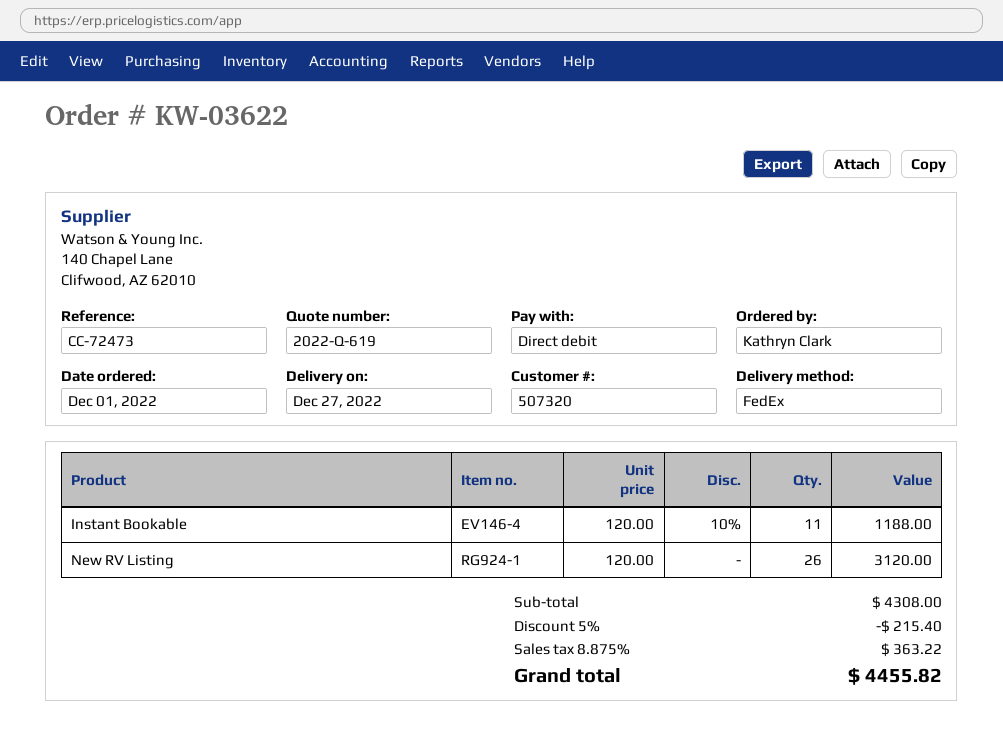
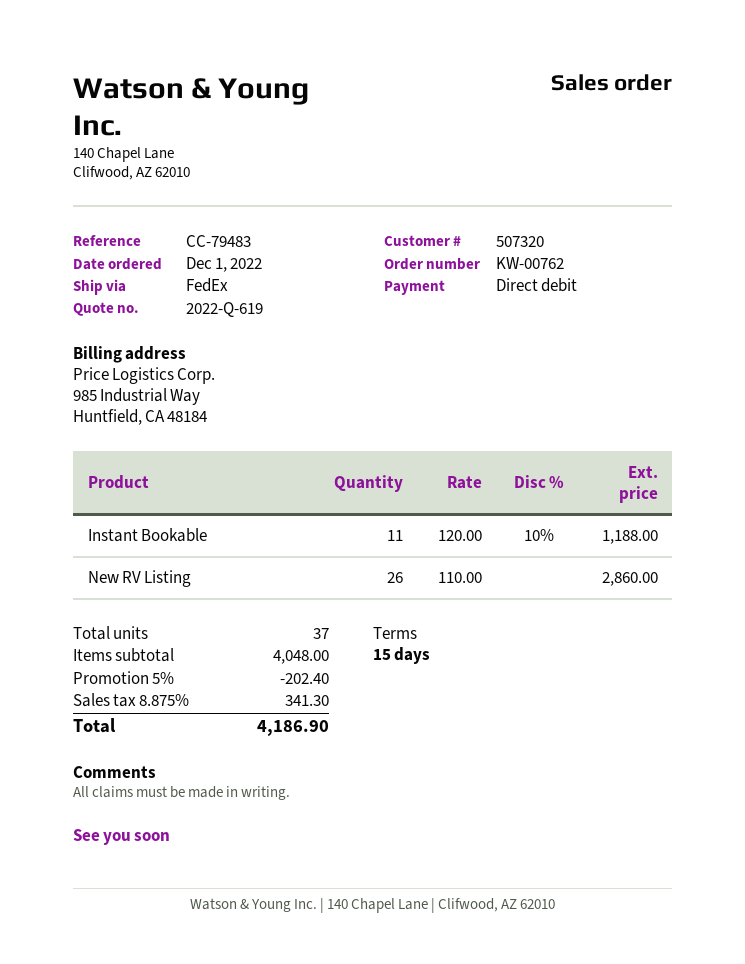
order number: KW-03622 -> KW-00762
reference: CC-72473 -> CC-79483
New RV Listing: 26 x 120.00 = 3120.00 -> 26 x 110.00 = 2860.00
subtotal: 4308.00 -> 4048.00
discount: 5% = 215.40 -> 5% = 202.40
tax: 8.875% = 363.22 -> 8.875% = 341.30
total: 4455.82 -> 4186.90

